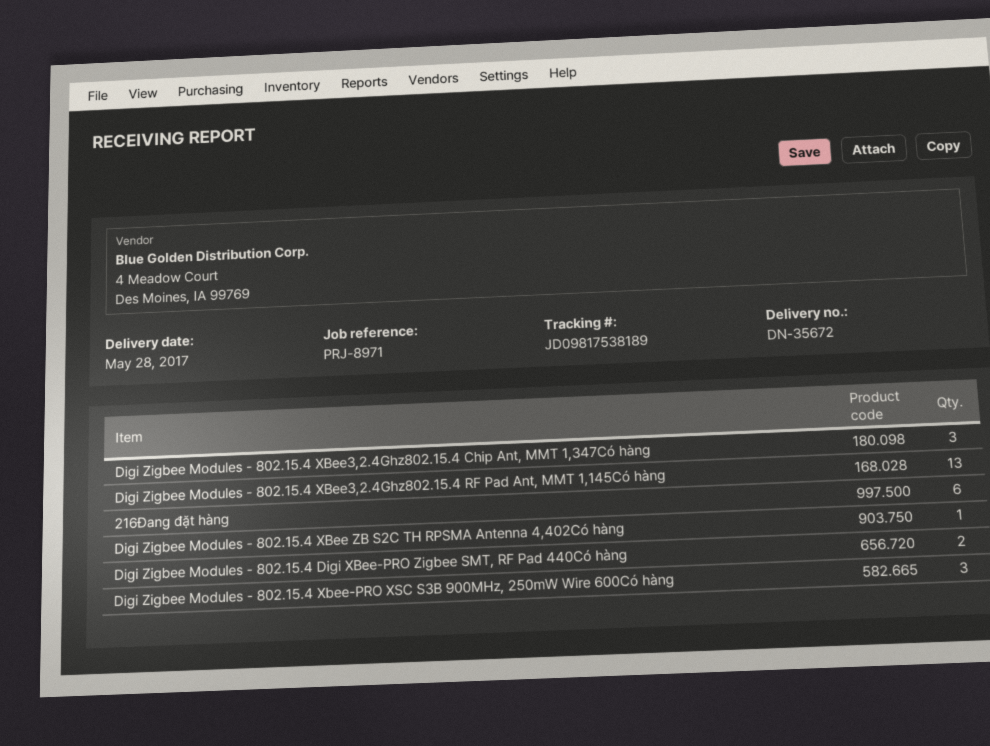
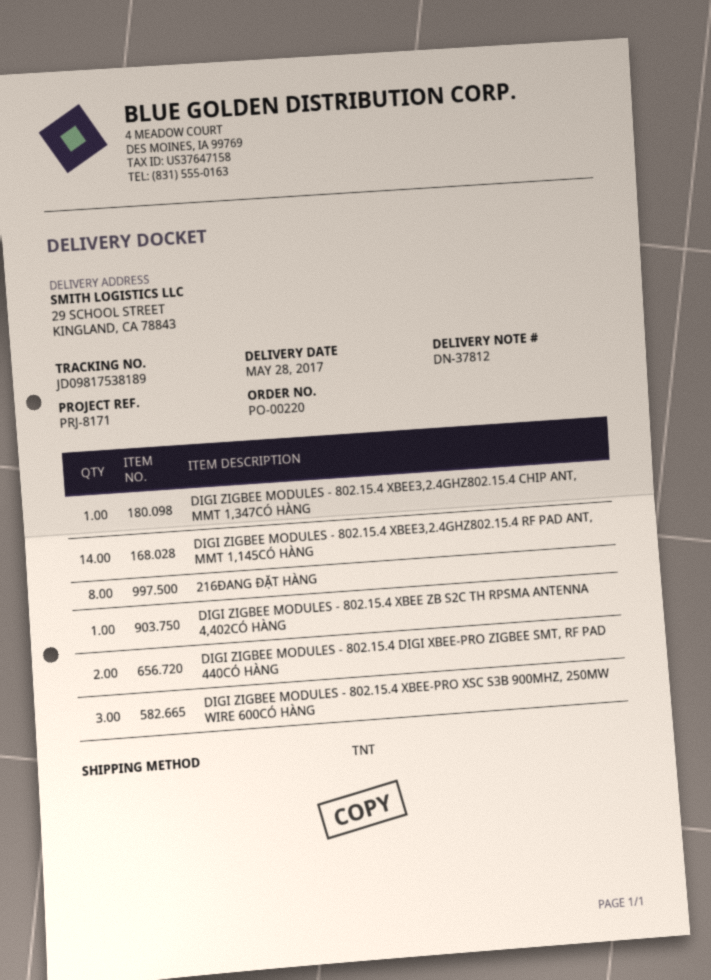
delivery note number: DN-35672 -> DN-37812
reference: PRJ-8971 -> PRJ-8171
Digi Zigbee Modules - 802.15.4 XBee3,2.4Ghz802.15.4 Chip Ant, MMT 1,347Có hàng: 3 -> 1
Digi Zigbee Modules - 802.15.4 XBee3,2.4Ghz802.15.4 RF Pad Ant, MMT 1,145Có hàng: 13 -> 14
216Đang đặt hàng: 6 -> 8

